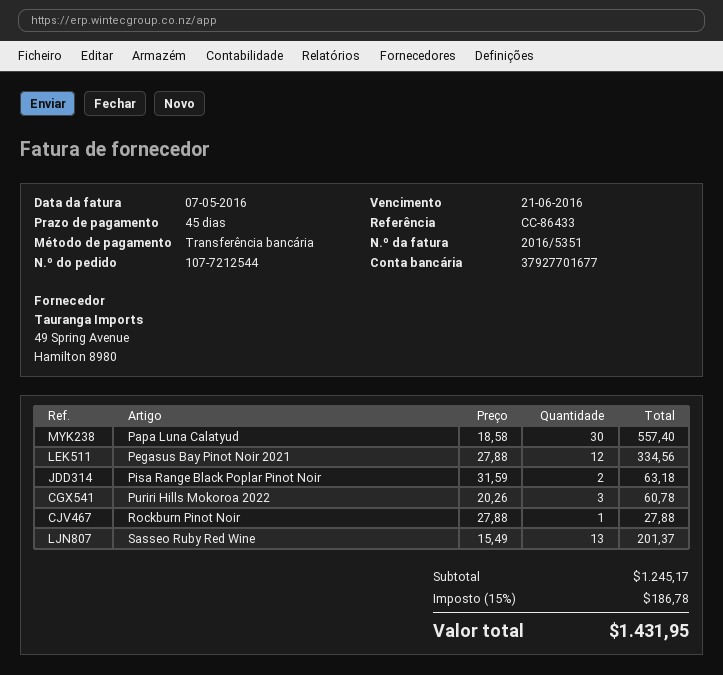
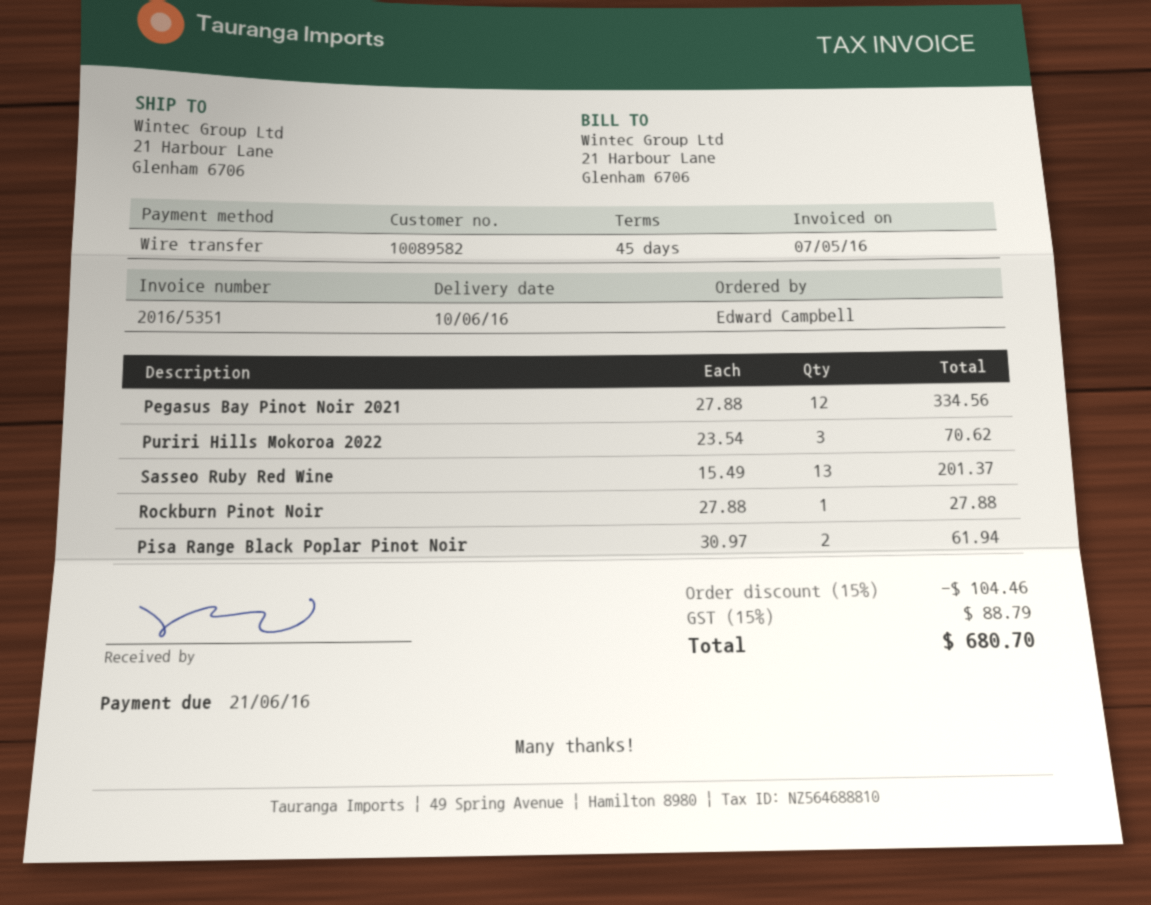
Papa Luna Calatyud: 30 x 18.58 = 557.40 -> none
Pisa Range Black Poplar Pinot Noir: 2 x 31.59 = 63.18 -> 2 x 30.97 = 61.94
Puriri Hills Mokoroa 2022: 3 x 20.26 = 60.78 -> 3 x 23.54 = 70.62
discount: none -> 15% = 104.46
tax: 15% = 186.78 -> 15% = 88.79
total: 1431.95 -> 680.70

